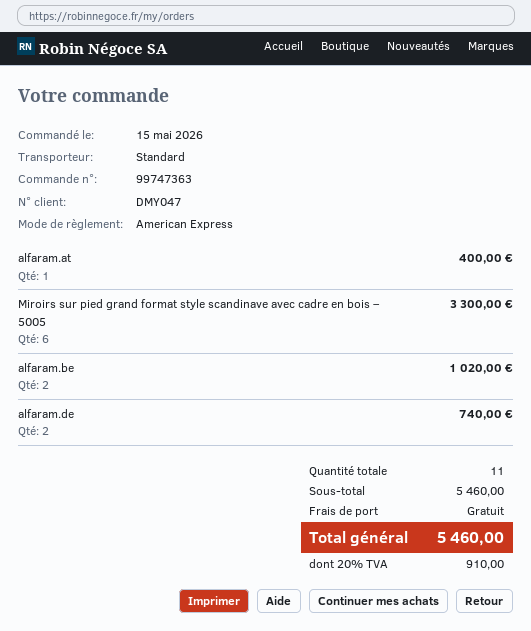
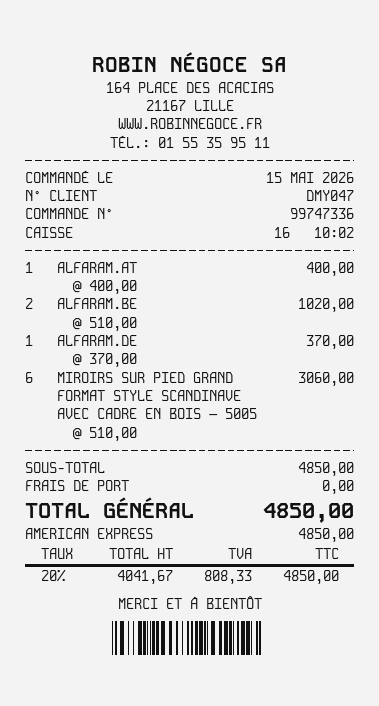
order number: 99747363 -> 99747336
Miroirs sur pied grand format style scandinave avec cadre en bois – 5005: 6 for 3300.00 -> 6 for 3060.00
alfaram.de: 2 for 740.00 -> 1 for 370.00
subtotal: 5460.00 -> 4850.00
tax: 20% = 910.00 -> 20% = 808.33
total: 5460.00 -> 4850.00

